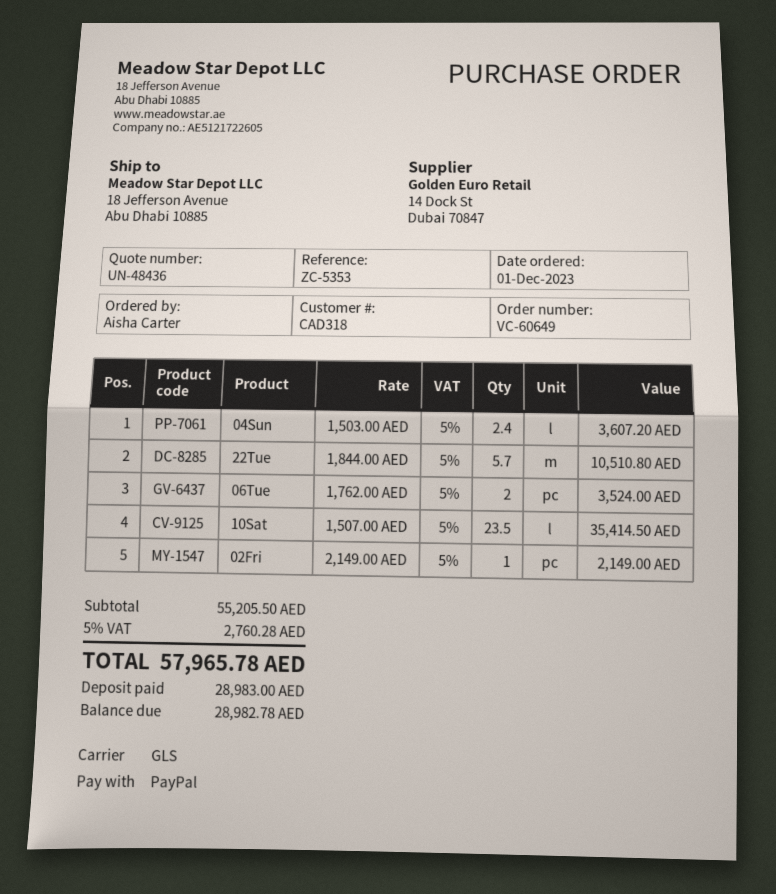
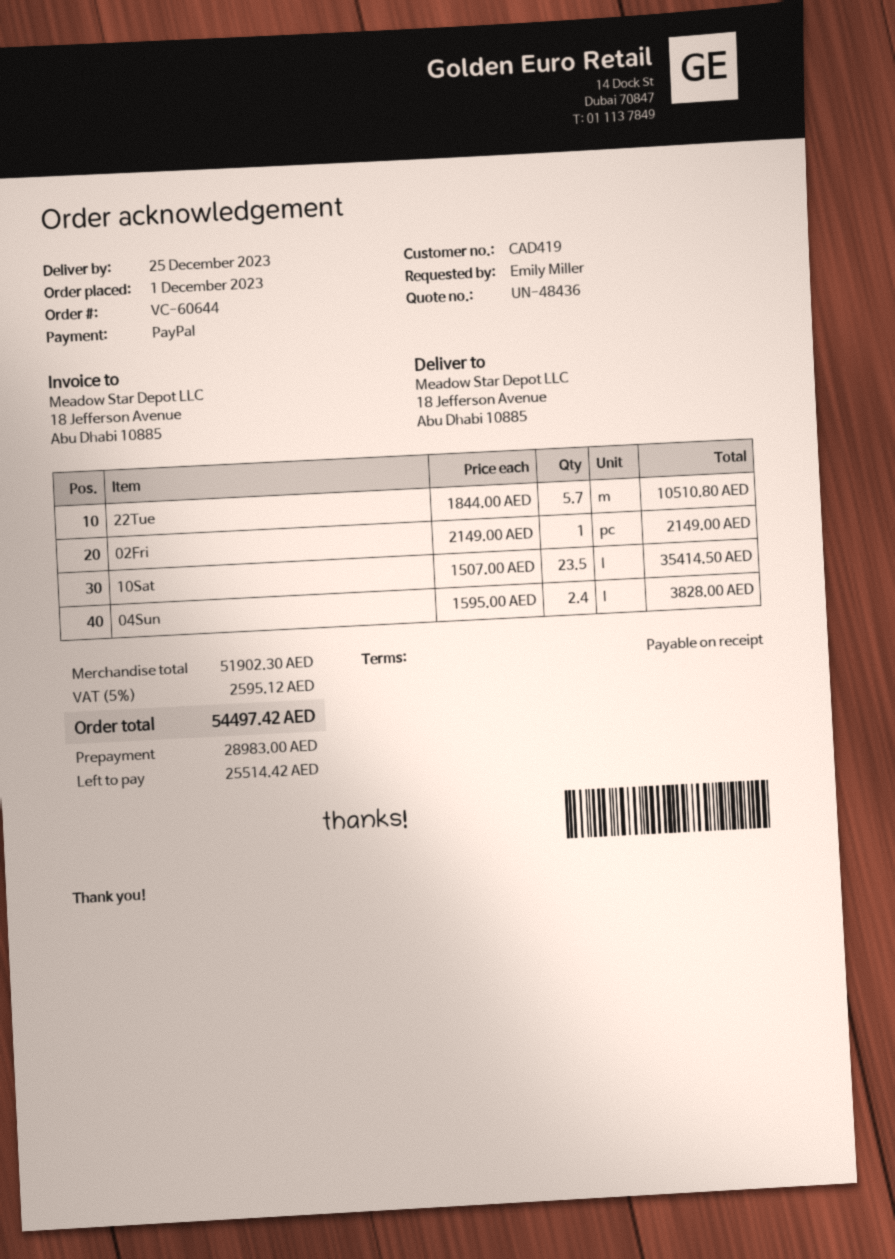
order number: VC-60649 -> VC-60644
customer number: CAD318 -> CAD419
ordered by: Aisha Carter -> Emily Miller
04Sun: 2.4 x 1503.00 = 3607.20 -> 2.4 x 1595.00 = 3828.00
06Tue: 2 x 1762.00 = 3524.00 -> none
subtotal: 55205.50 -> 51902.30
tax: 5% = 2760.28 -> 5% = 2595.12
total: 57965.78 -> 54497.42
balance: 28982.78 -> 25514.42

